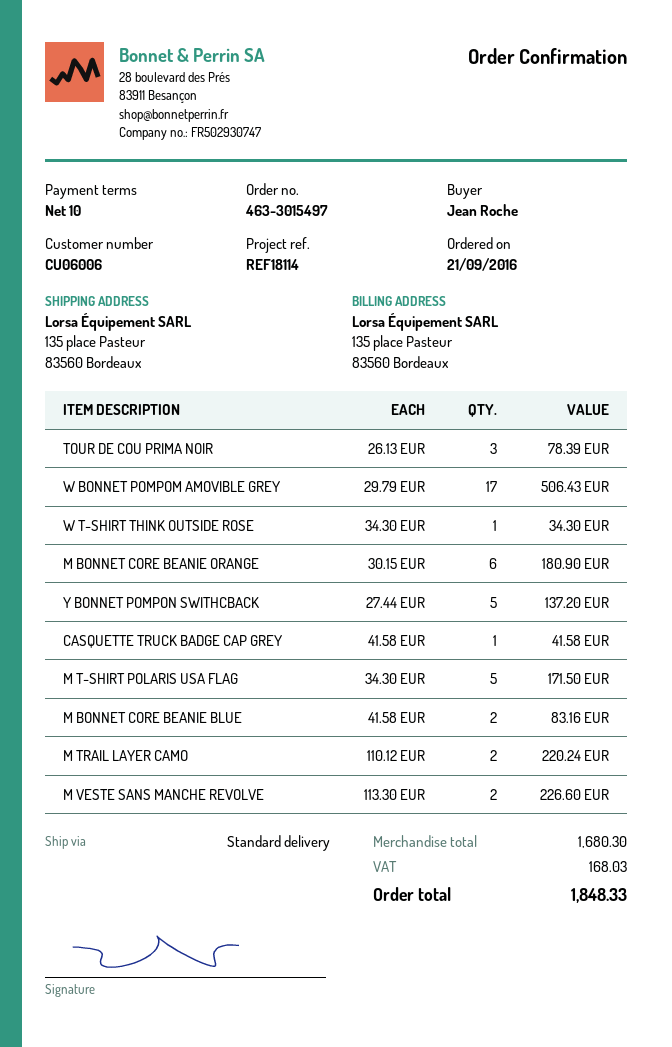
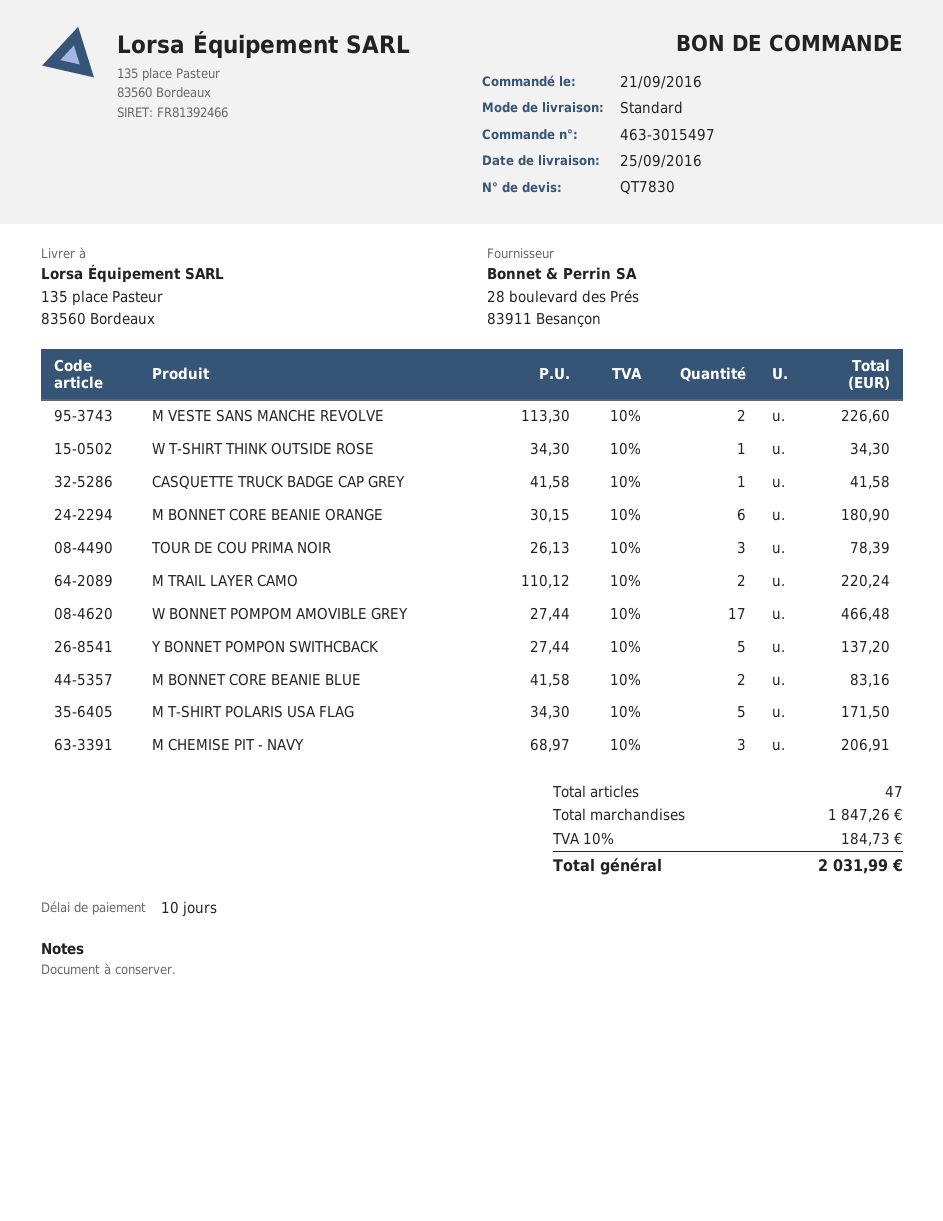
W BONNET POMPOM AMOVIBLE GREY: 17 x 29.79 = 506.43 -> 17 x 27.44 = 466.48
M CHEMISE PIT - NAVY: none -> 3 x 68.97 = 206.91
subtotal: 1680.30 -> 1847.26
tax: 168.03 -> 184.73
total: 1848.33 -> 2031.99

